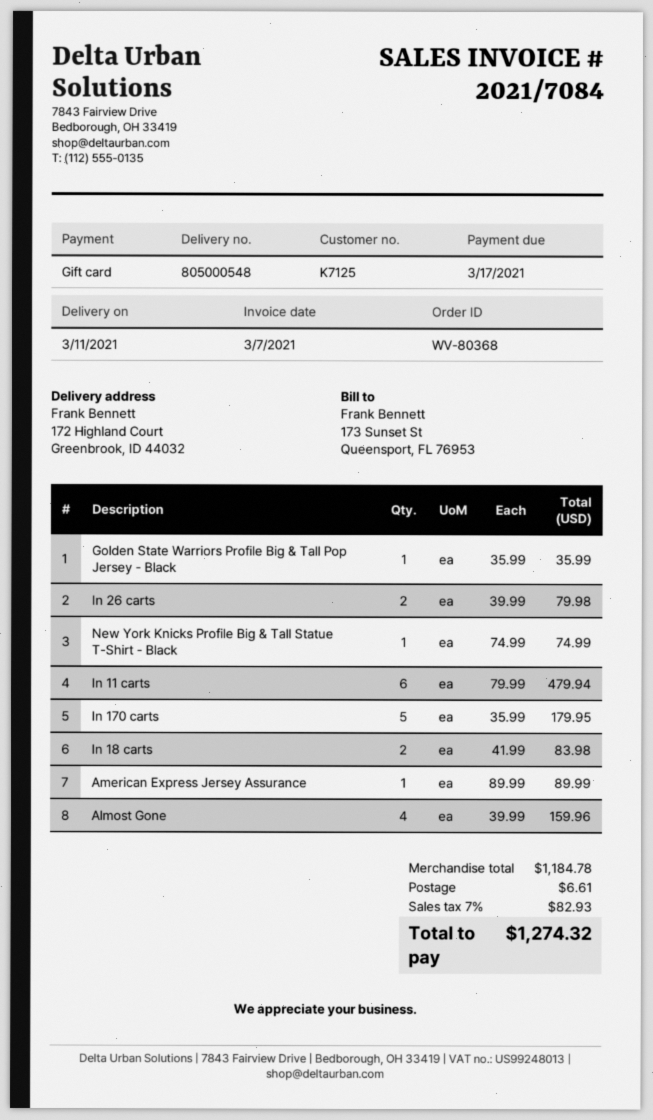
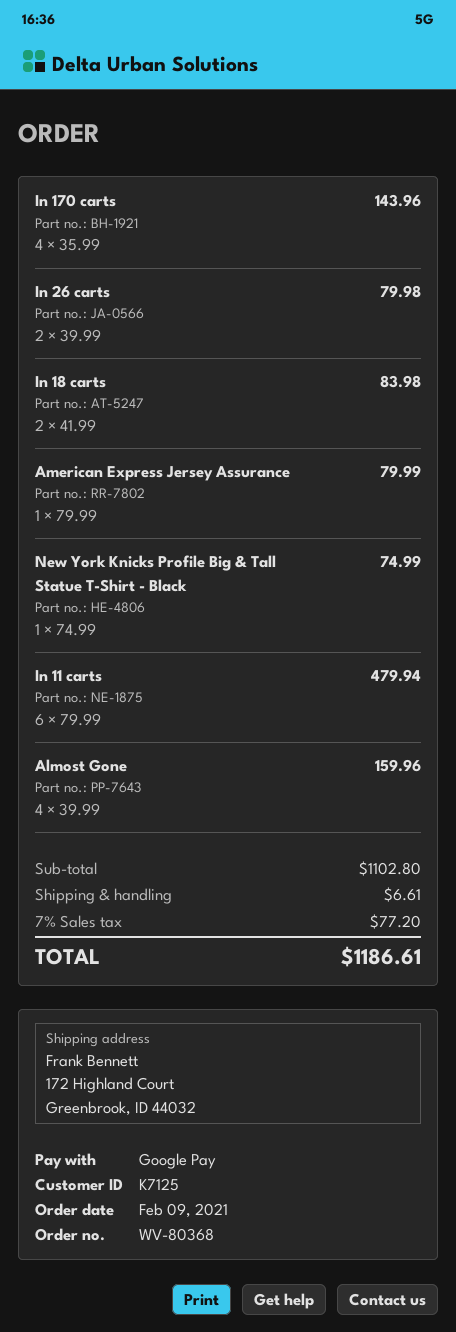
payment method: gift card -> Google Pay
Golden State Warriors Profile Big & Tall Pop Jersey - Black: 1 x 35.99 = 35.99 -> none
In 170 carts: 5 x 35.99 = 179.95 -> 4 x 35.99 = 143.96
American Express Jersey Assurance: 1 x 89.99 = 89.99 -> 1 x 79.99 = 79.99
subtotal: 1184.78 -> 1102.80
tax: 7% = 82.93 -> 7% = 77.20
total: 1274.32 -> 1186.61

